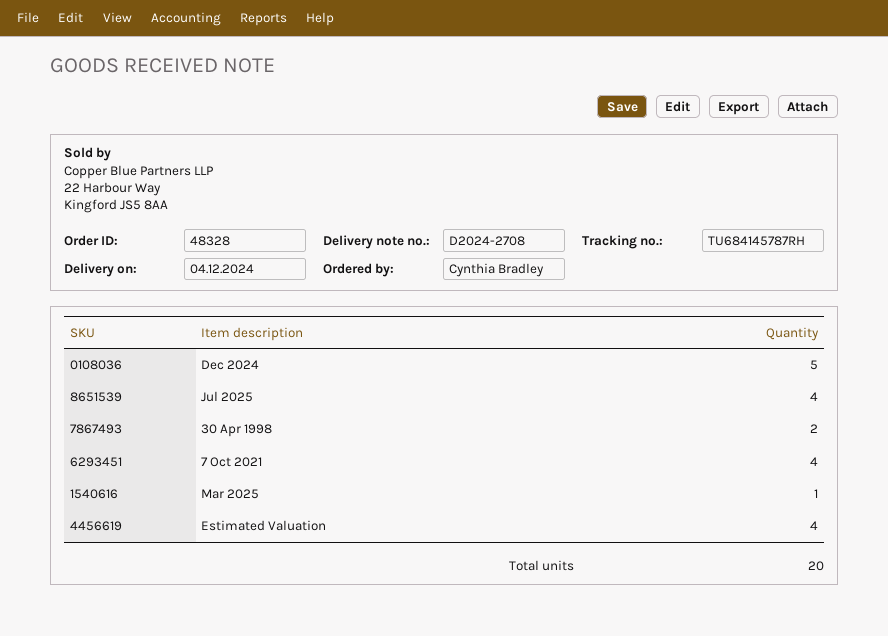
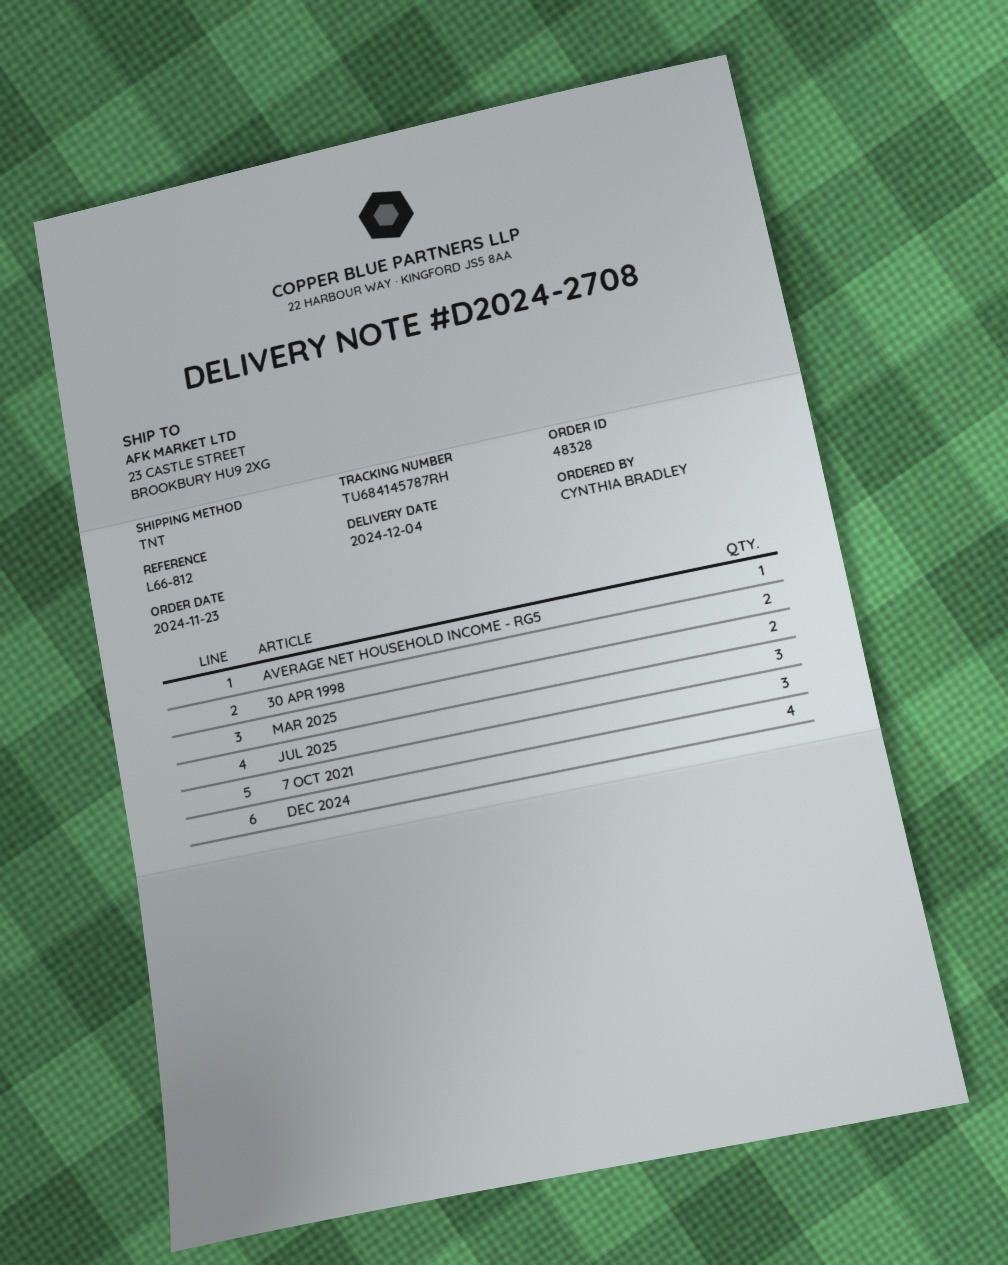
Dec 2024: 5 -> 4
Jul 2025: 4 -> 3
7 Oct 2021: 4 -> 3
Mar 2025: 1 -> 2
Estimated Valuation: 4 -> none
AVERAGE NET HOUSEHOLD INCOME - RG5: none -> 1

